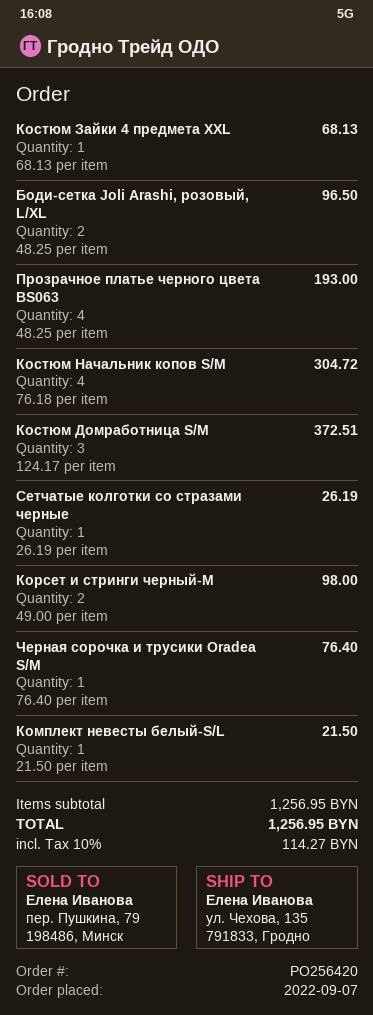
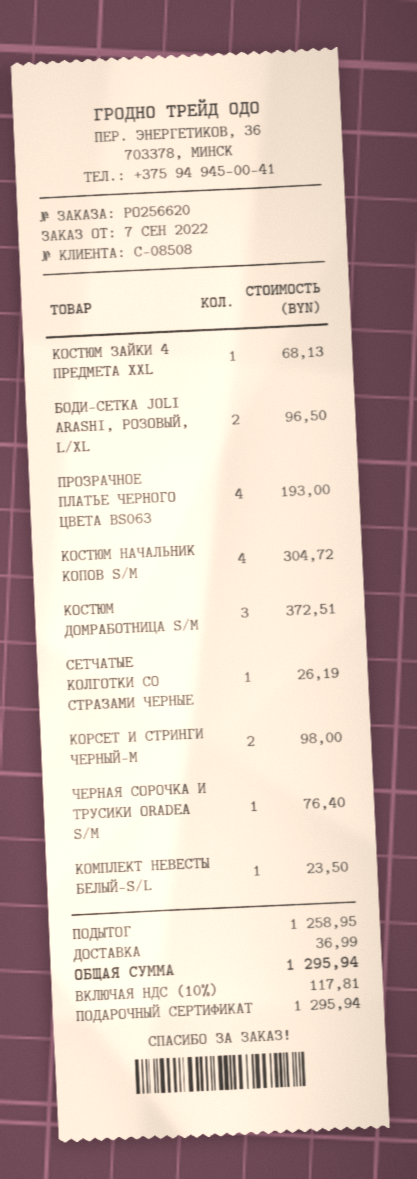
order number: PO256420 -> PO256620
Комплект невесты белый-S/L: 1 for 21.50 -> 1 for 23.50
subtotal: 1256.95 -> 1258.95
shipping: none -> 36.99
tax: 10% = 114.27 -> 10% = 117.81
total: 1256.95 -> 1295.94

